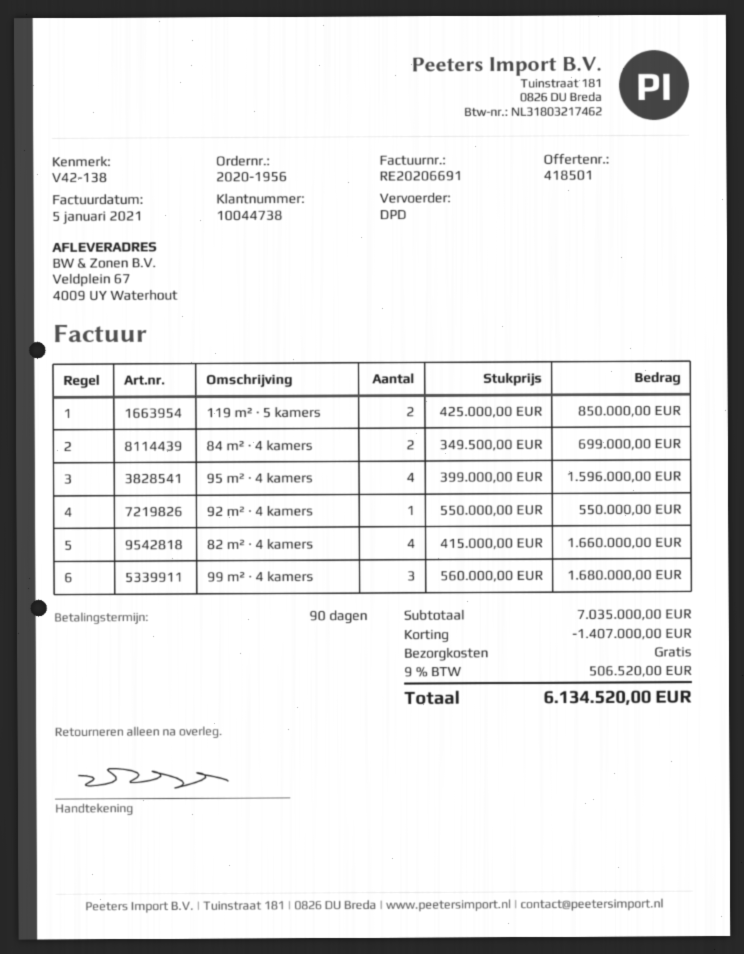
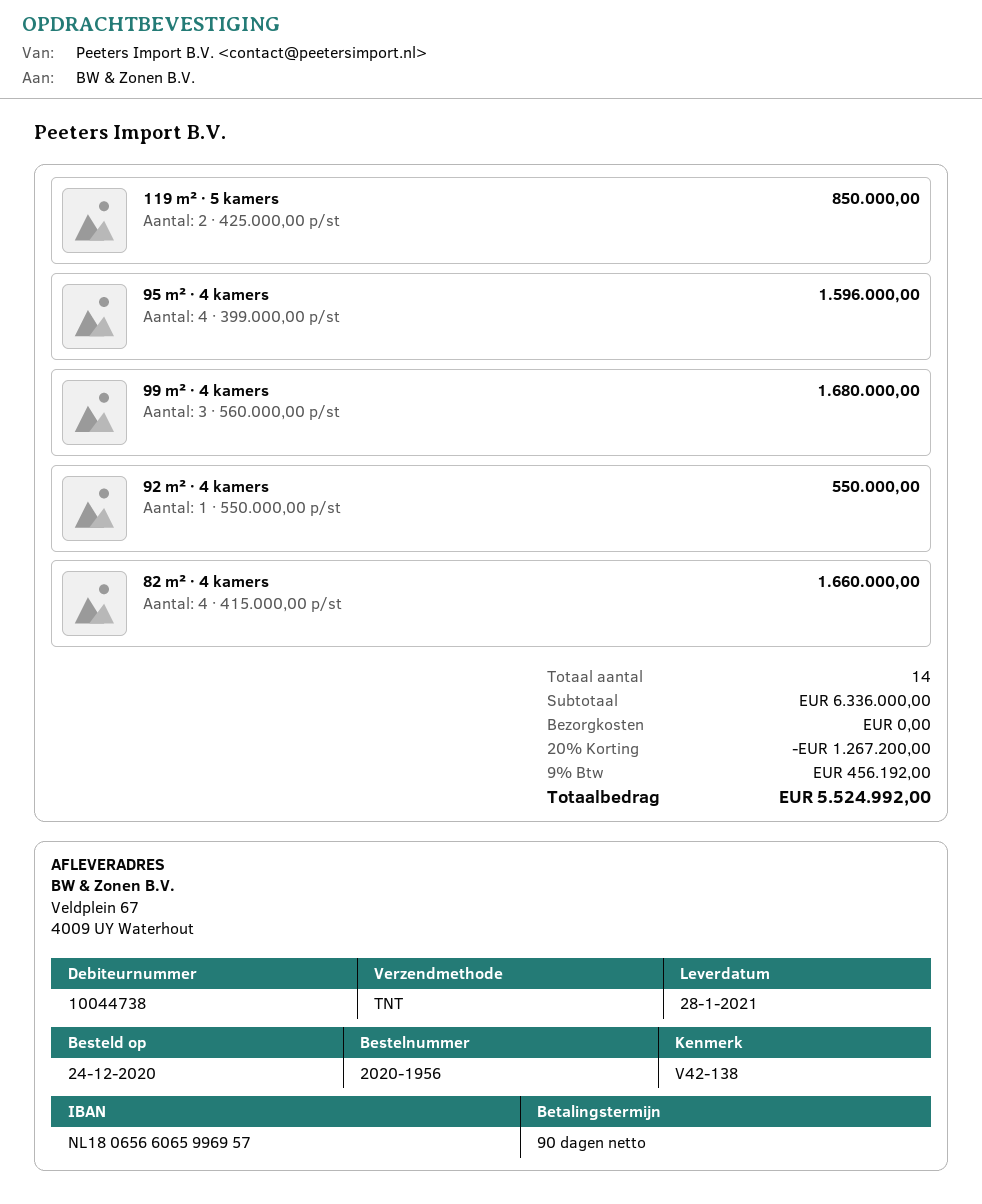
shipping method: DPD -> TNT
84 m² · 4 kamers: 2 x 349500.00 = 699000.00 -> none
subtotal: 7035000.00 -> 6336000.00
discount: 1407000.00 -> 1267200.00
tax: 9% = 506520.00 -> 9% = 456192.00
total: 6134520.00 -> 5524992.00

